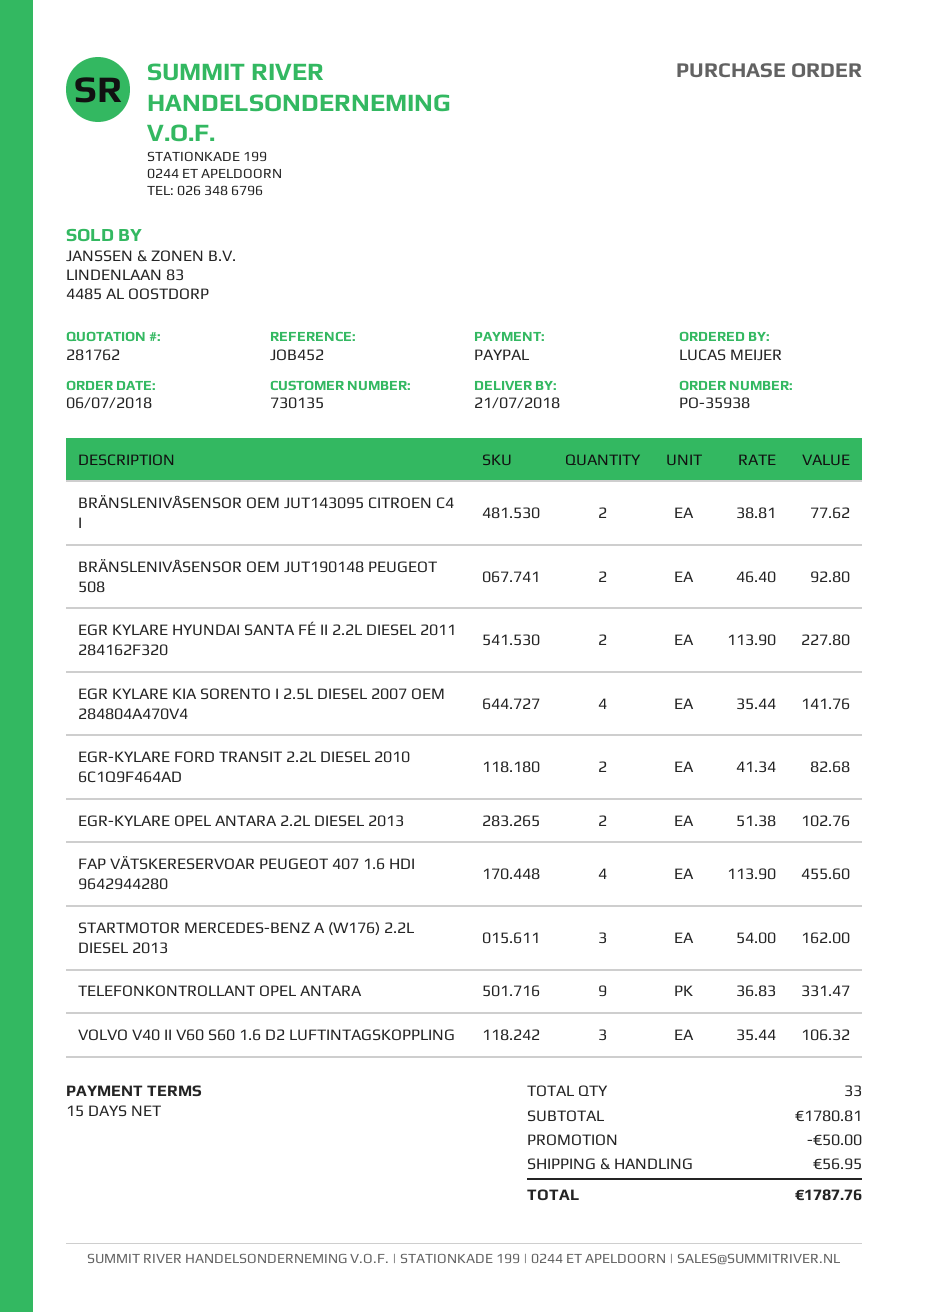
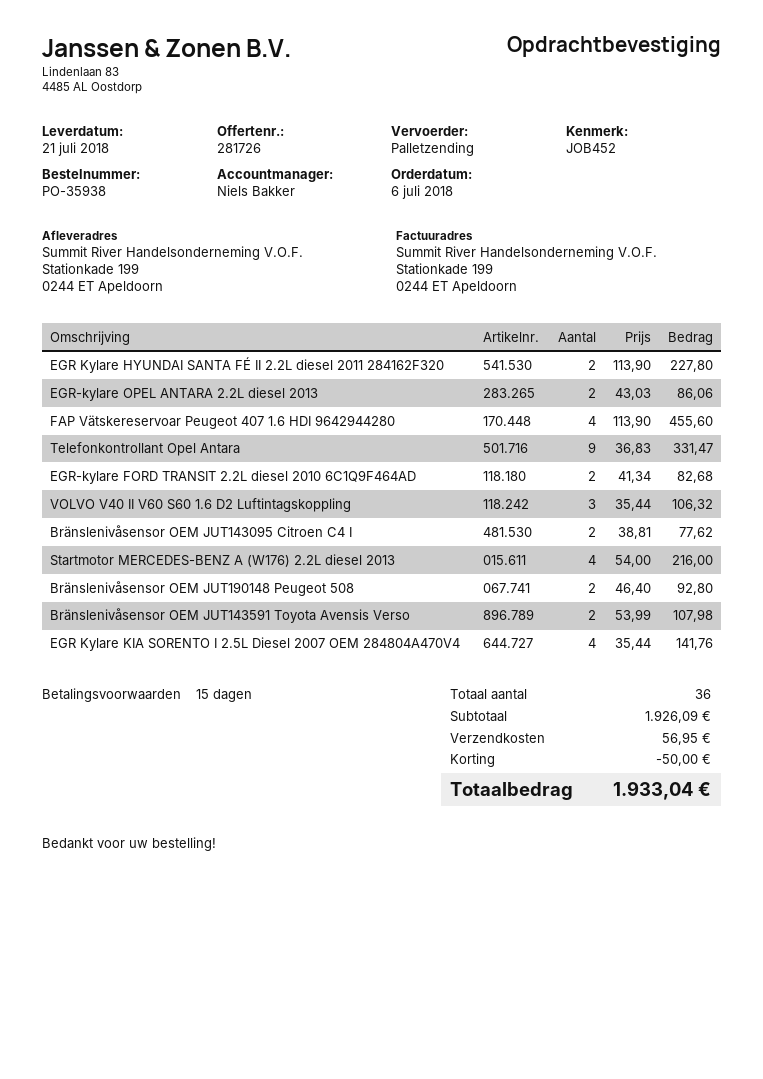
quote number: 281762 -> 281726
EGR-KYLARE OPEL ANTARA 2.2L DIESEL 2013: 2 x 51.38 = 102.76 -> 2 x 43.03 = 86.06
STARTMOTOR MERCEDES-BENZ A (W176) 2.2L DIESEL 2013: 3 x 54.00 = 162.00 -> 4 x 54.00 = 216.00
Bränslenivåsensor OEM JUT143591 Toyota Avensis Verso: none -> 2 x 53.99 = 107.98
total quantity: 33 -> 36
subtotal: 1780.81 -> 1926.09
total: 1787.76 -> 1933.04

